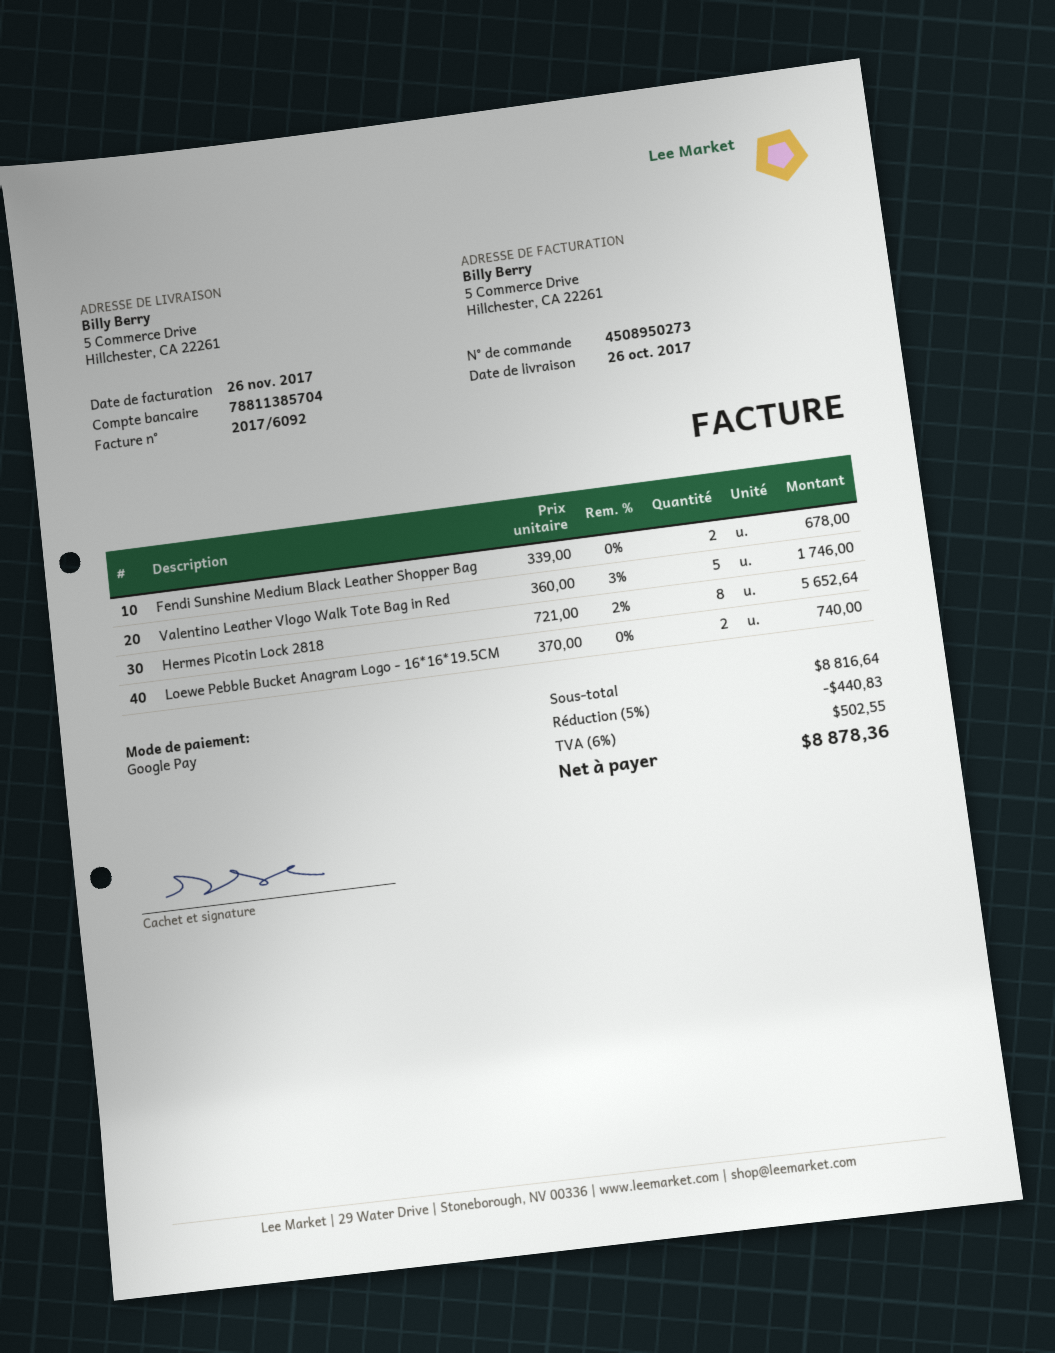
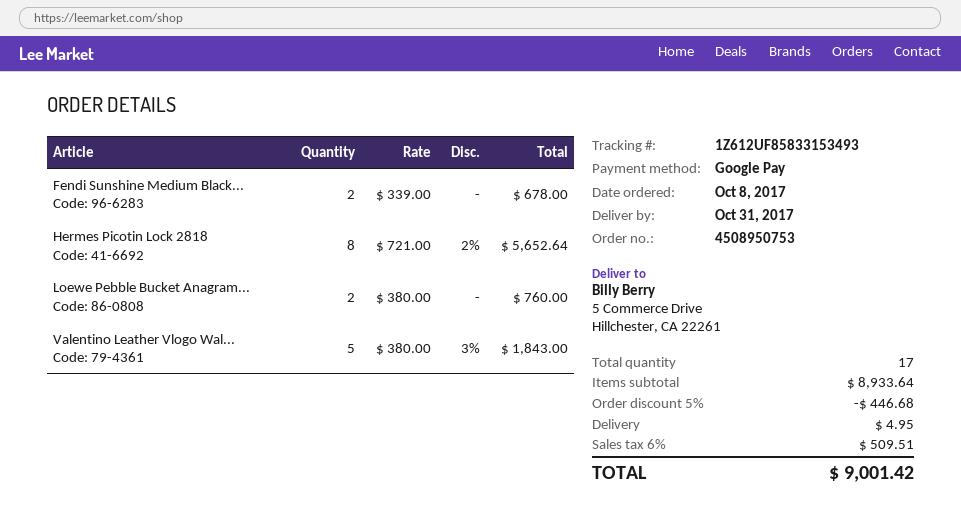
order number: 4508950273 -> 4508950753
delivery date: 2017-10-26 -> 2017-10-31
Valentino Leather Vlogo Walk Tote Bag in Red: 5 x 360.00 - 3% = 1746.00 -> 5 x 380.00 - 3% = 1843.00
Loewe Pebble Bucket Anagram Logo - 16*16*19.5CM: 2 x 370.00 = 740.00 -> 2 x 380.00 = 760.00
subtotal: 8816.64 -> 8933.64
discount: 5% = 440.83 -> 5% = 446.68
shipping: none -> 4.95
tax: 6% = 502.55 -> 6% = 509.51
total: 8878.36 -> 9001.42

